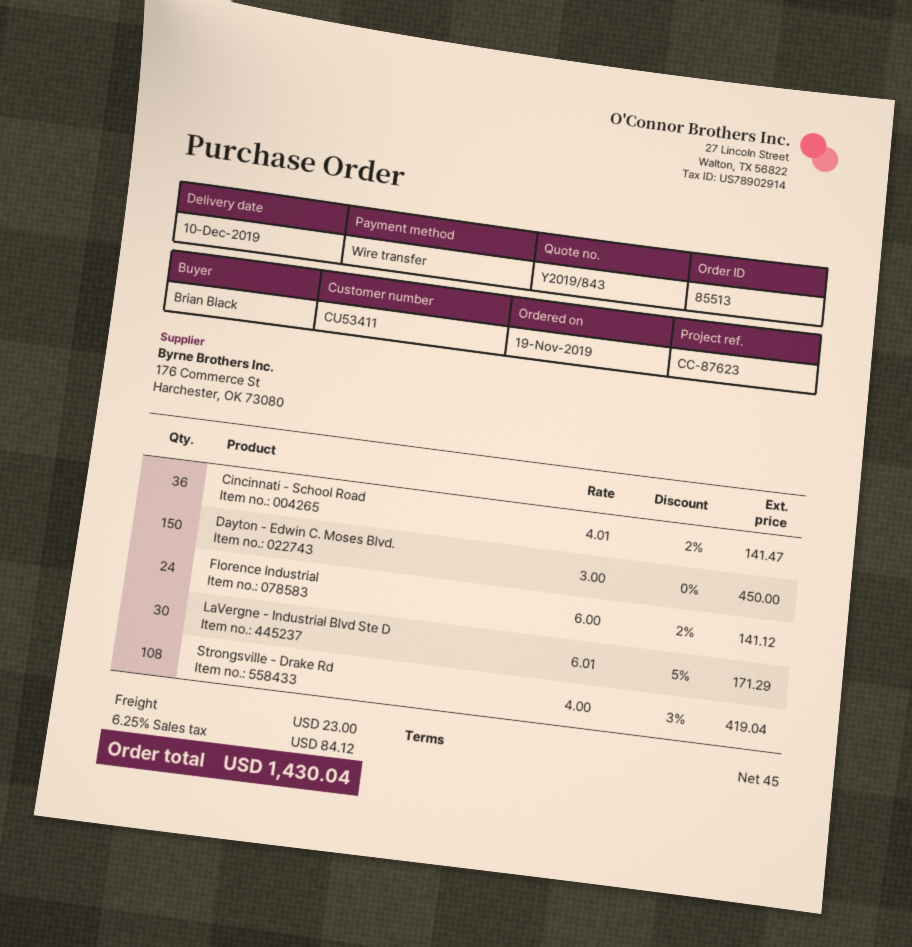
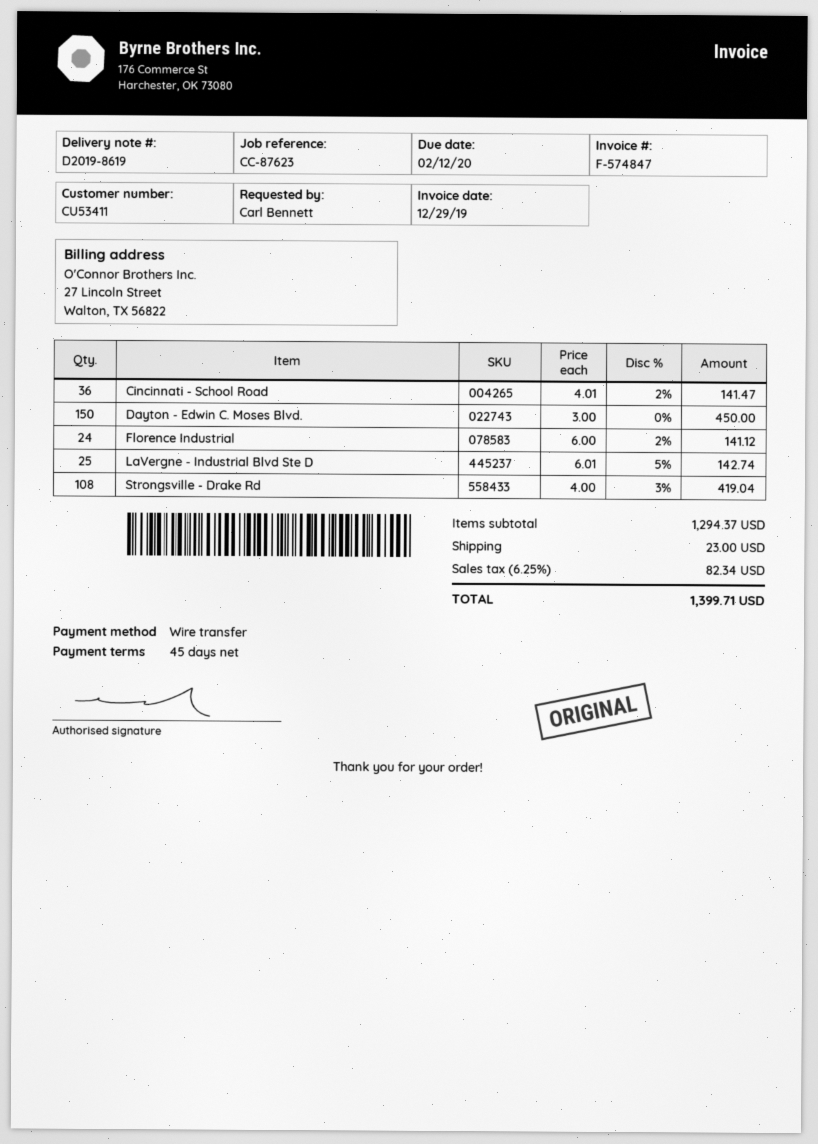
ordered by: Brian Black -> Carl Bennett
LaVergne - Industrial Blvd Ste D: 30 x 6.01 - 5% = 171.29 -> 25 x 6.01 - 5% = 142.74
tax: 6.25% = 84.12 -> 6.25% = 82.34
total: 1430.04 -> 1399.71

